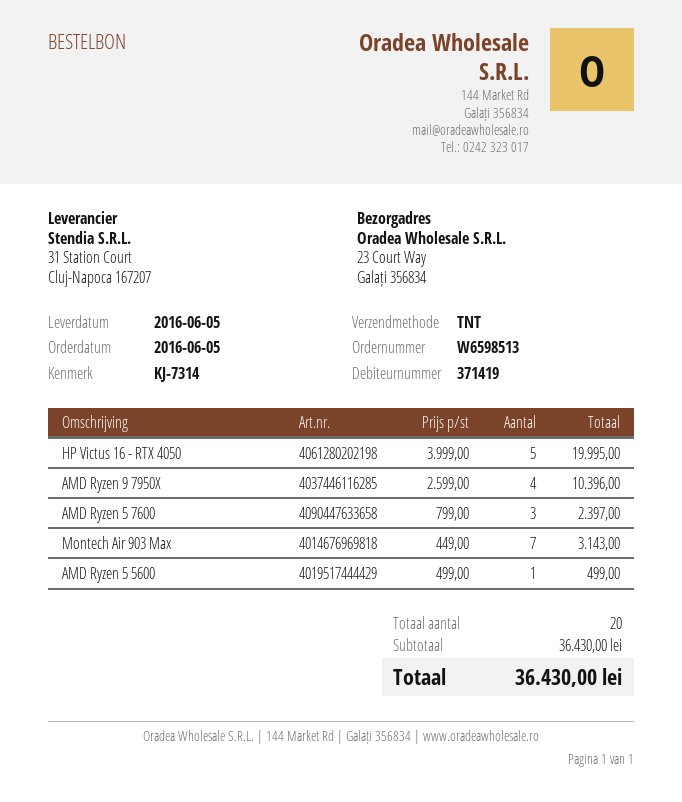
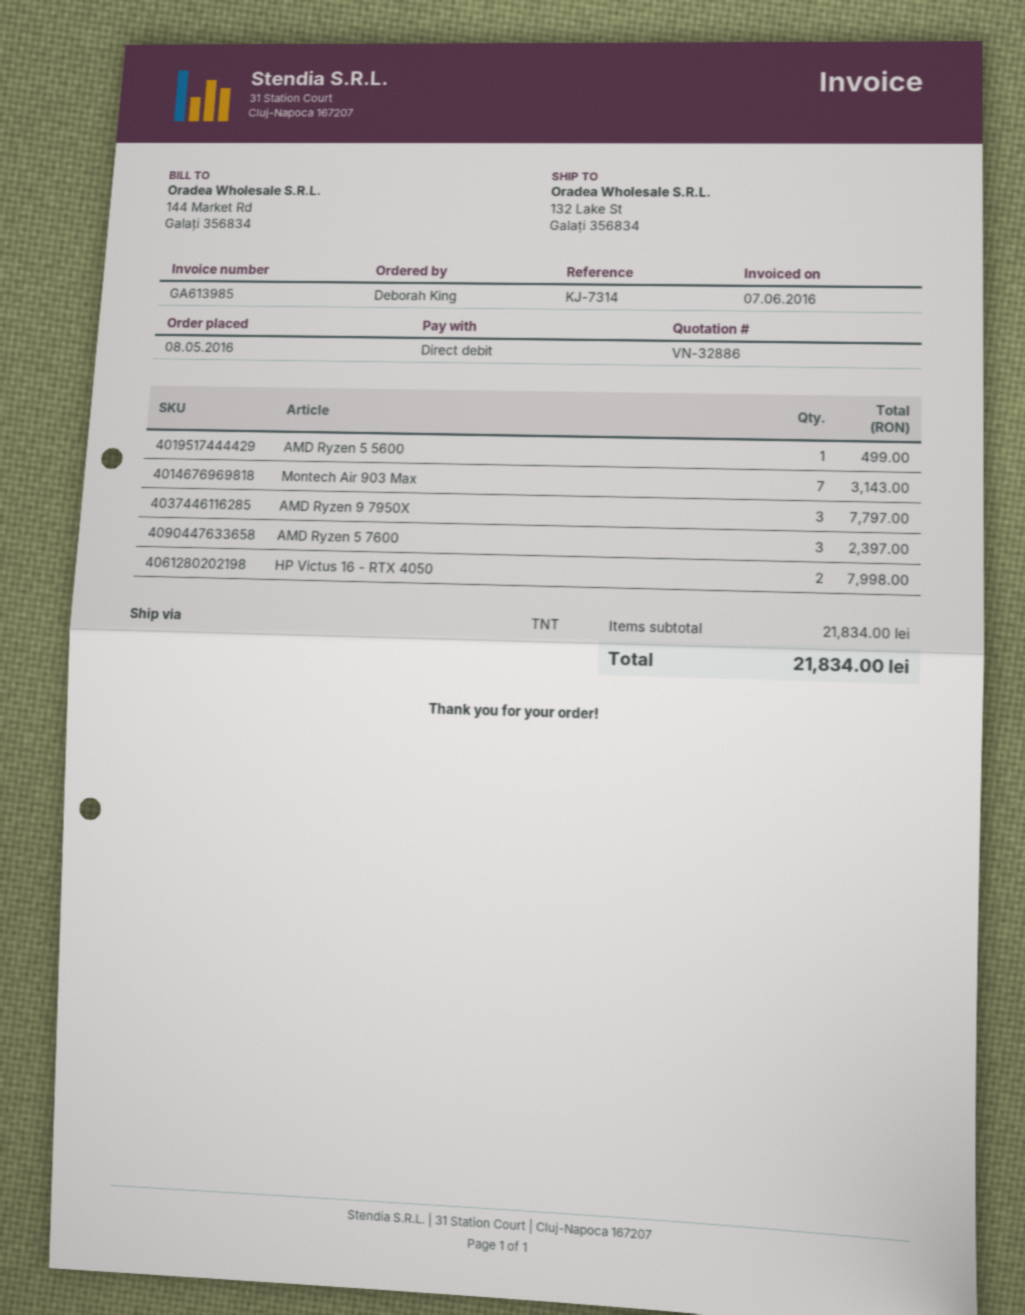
order date: 2016-06-05 -> 2016-05-08
ship to: 23 Court Way, Galați 356834 -> 132 Lake St, Galați 356834
HP Victus 16 - RTX 4050: 5 for 19995.00 -> 2 for 7998.00
AMD Ryzen 9 7950X: 4 for 10396.00 -> 3 for 7797.00
subtotal: 36430.00 -> 21834.00
total: 36430.00 -> 21834.00

